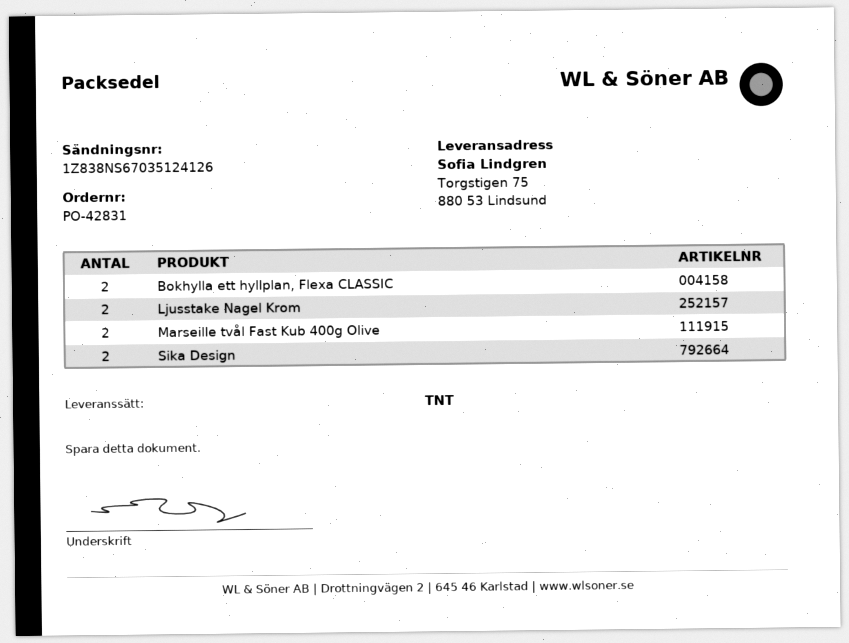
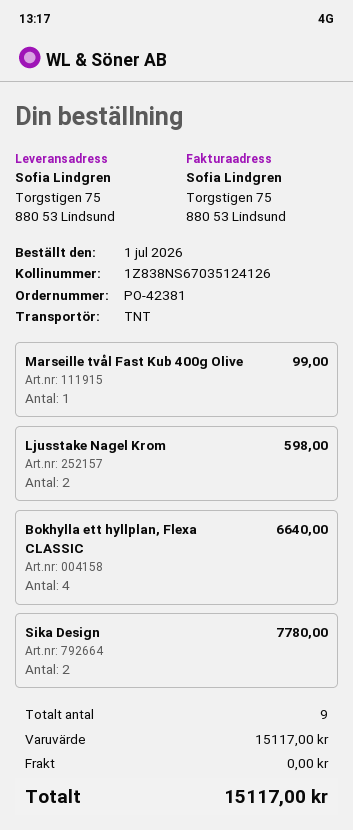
order number: PO-42831 -> PO-42381
Bokhylla ett hyllplan, Flexa CLASSIC: 2 -> 4
Marseille tvål Fast Kub 400g Olive: 2 -> 1

